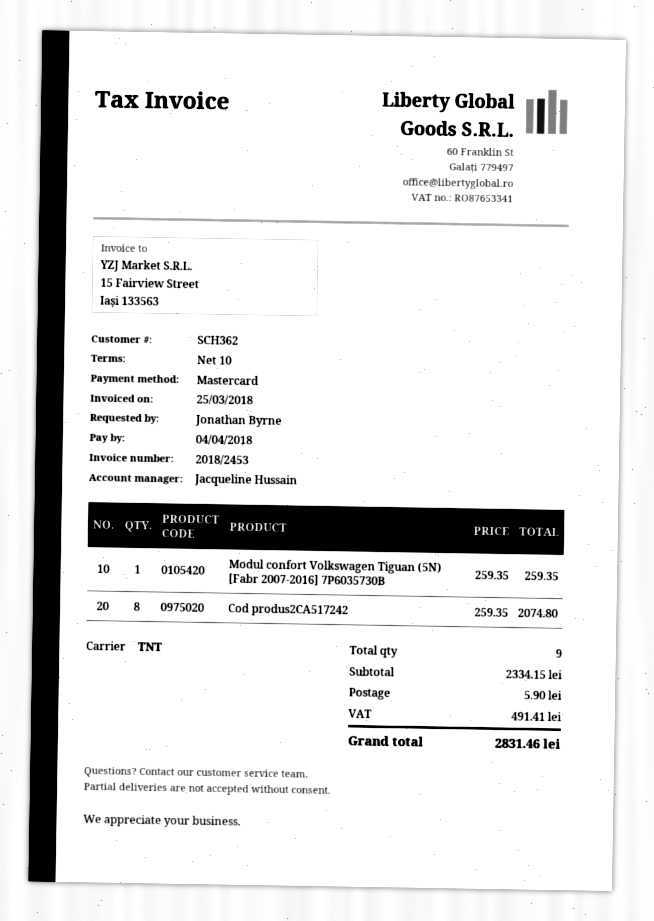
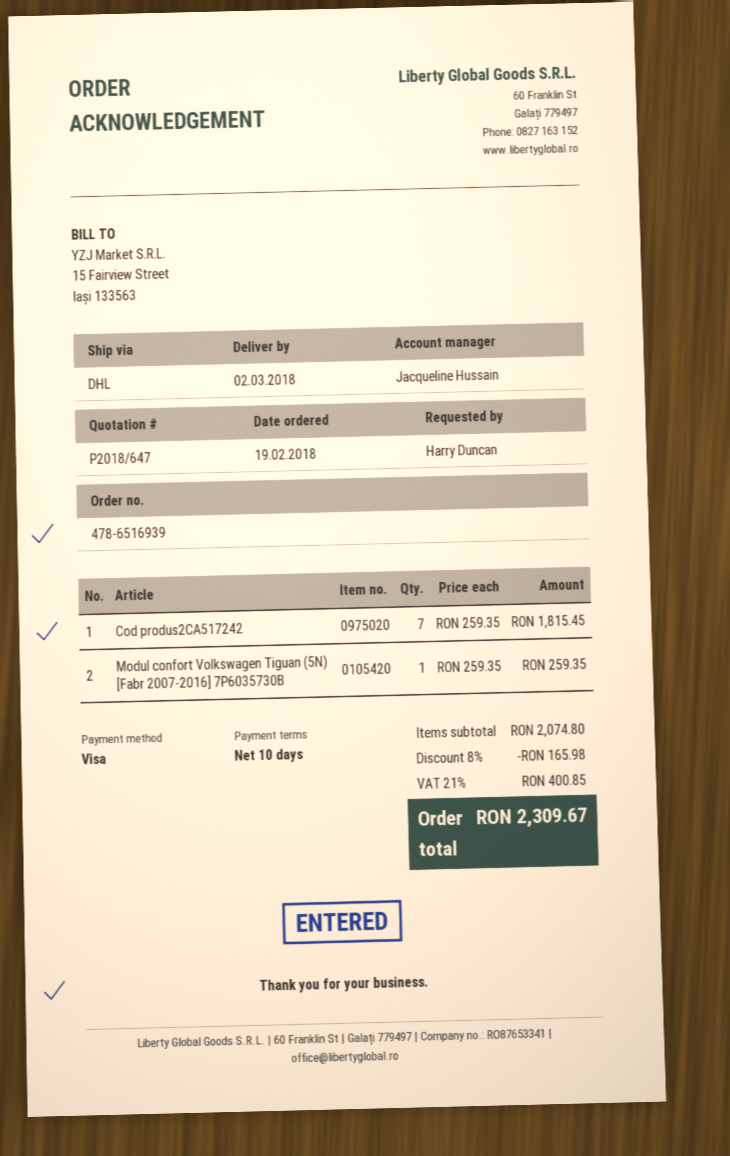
ordered by: Jonathan Byrne -> Harry Duncan
payment method: Mastercard -> Visa
shipping method: TNT -> DHL
Cod produs2CA517242: 8 x 259.35 = 2074.80 -> 7 x 259.35 = 1815.45
subtotal: 2334.15 -> 2074.80
discount: none -> 8% = 165.98
shipping: 5.90 -> none
tax: 491.41 -> 400.85
total: 2831.46 -> 2309.67

